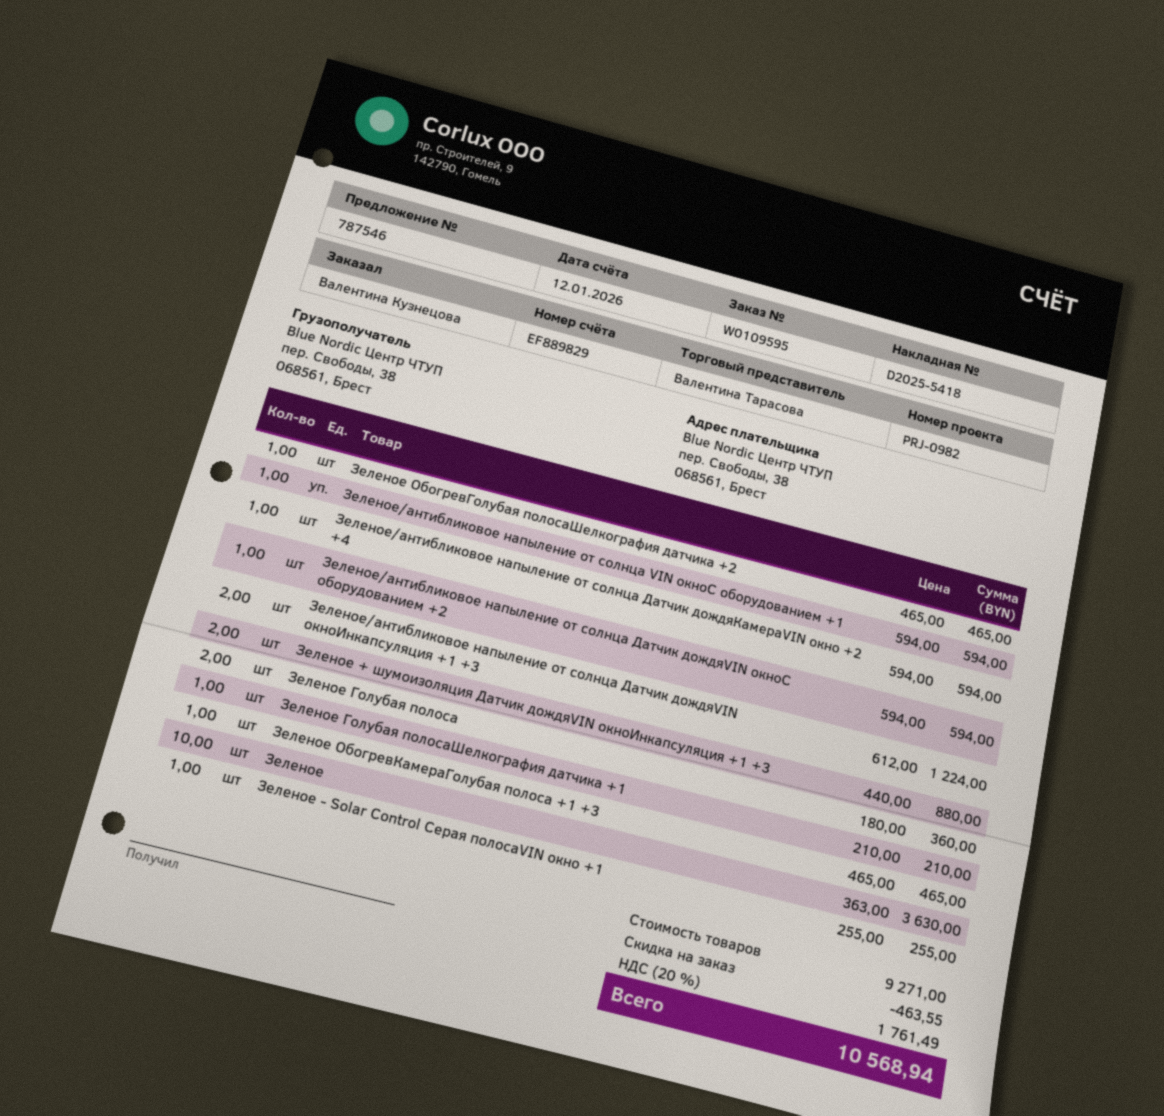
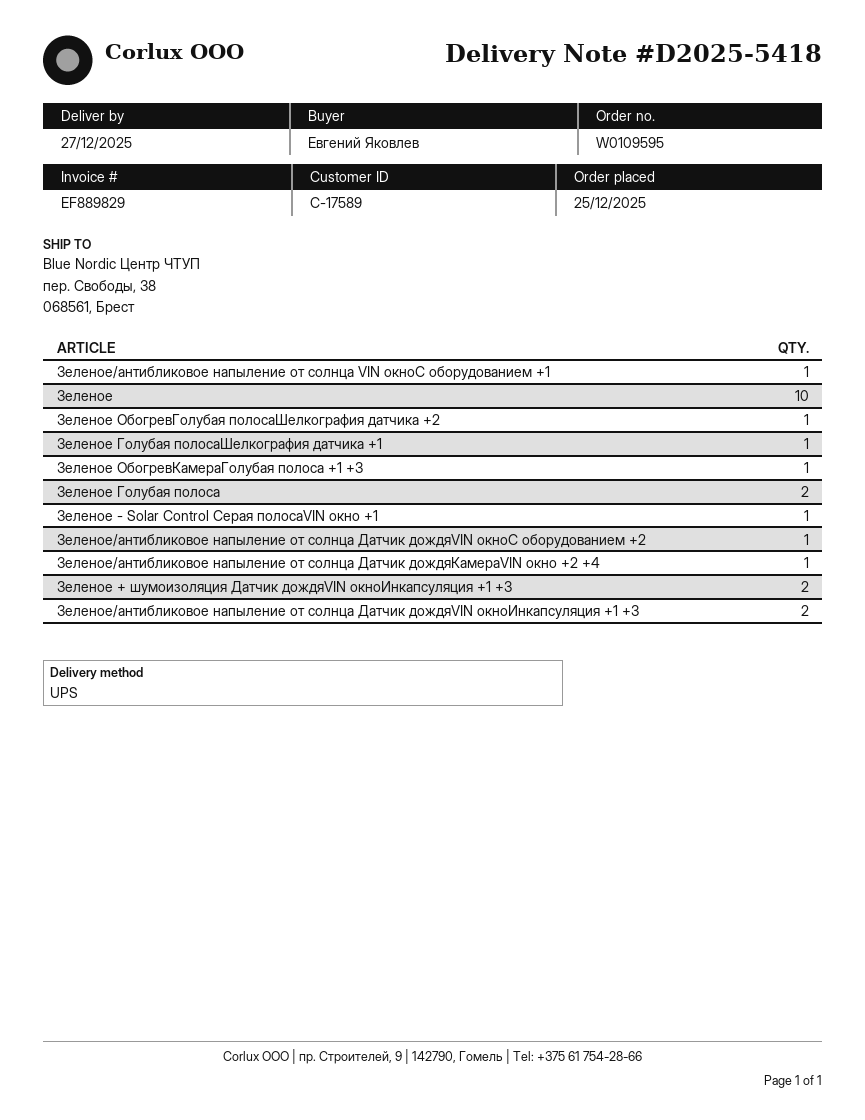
ordered by: Валентина Кузнецова -> Евгений Яковлев

